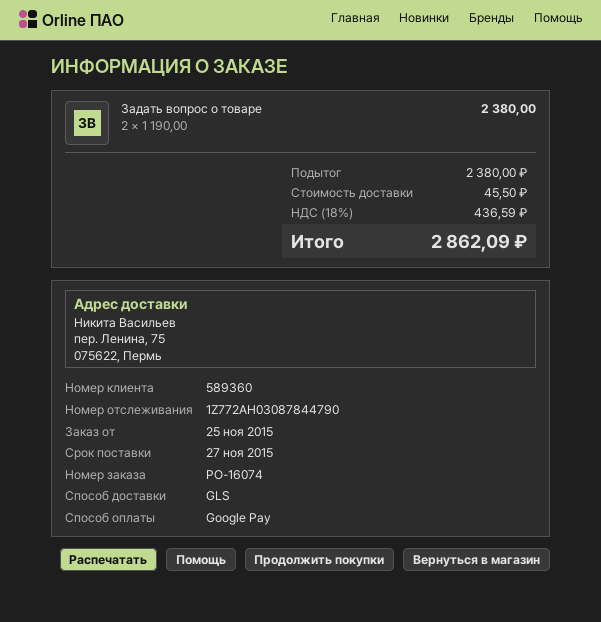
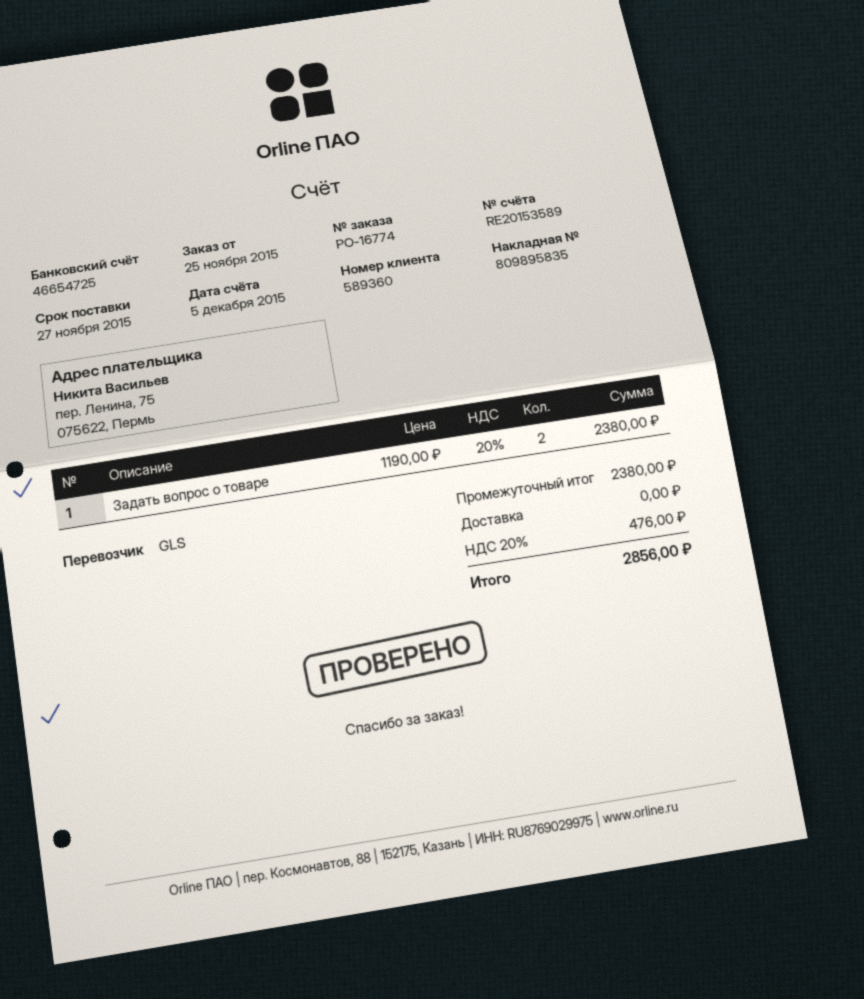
order number: PO-16074 -> PO-16774
shipping: 45.50 -> 0.00
tax: 18% = 436.59 -> 20% = 476.00
total: 2862.09 -> 2856.00

